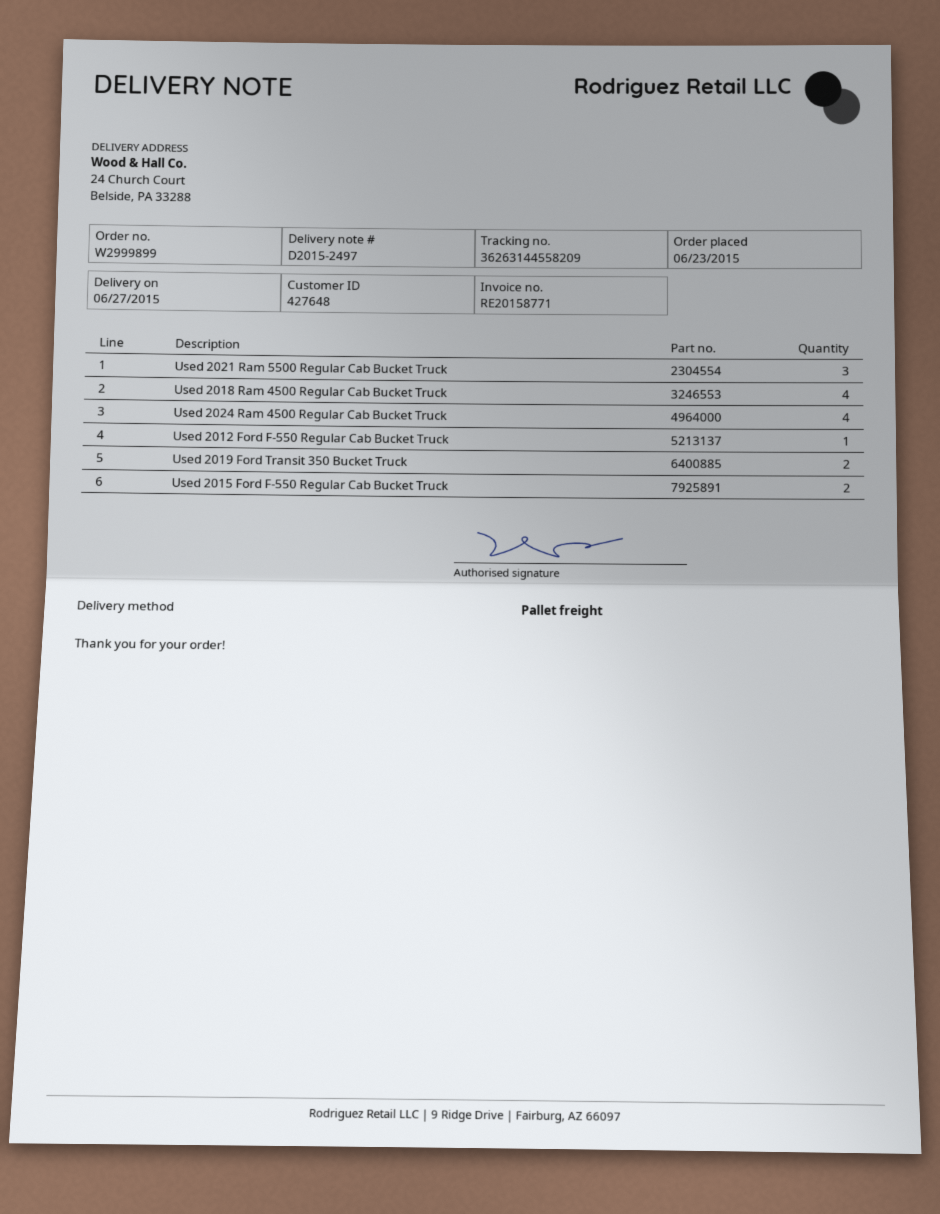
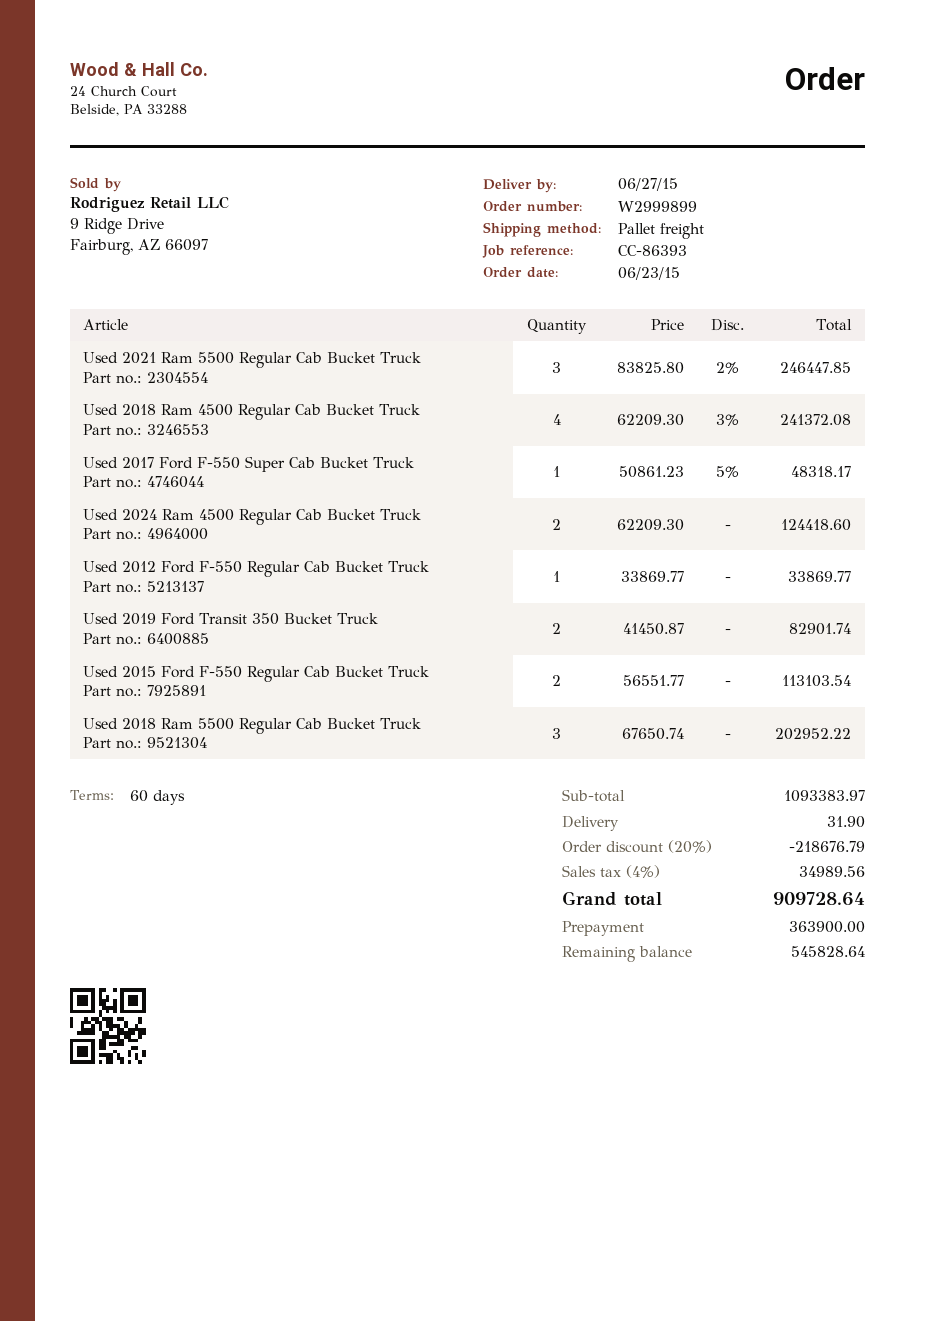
Used 2024 Ram 4500 Regular Cab Bucket Truck: 4 -> 2
Used 2017 Ford F-550 Super Cab Bucket Truck: none -> 1
Used 2018 Ram 5500 Regular Cab Bucket Truck: none -> 3

